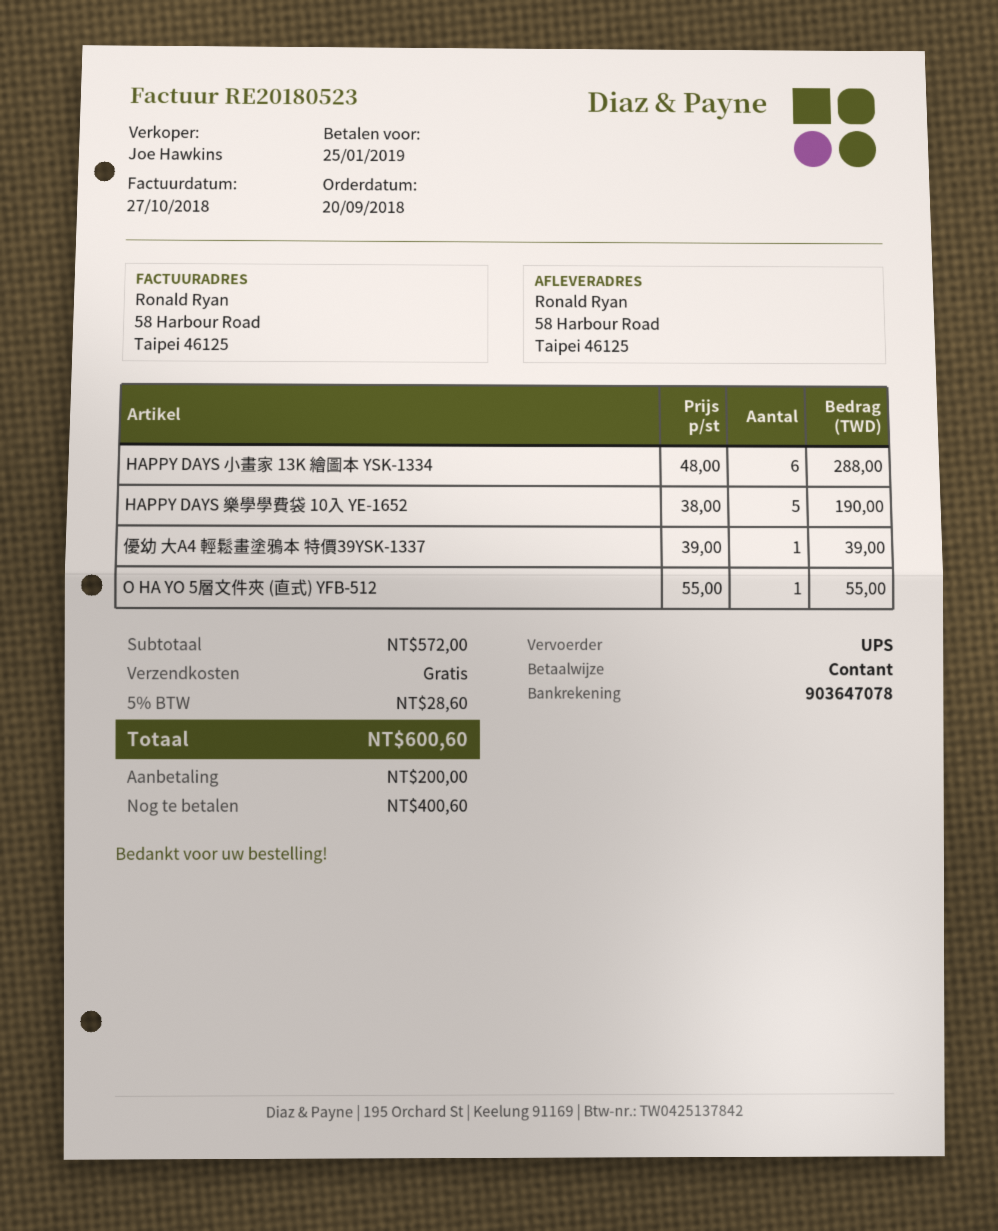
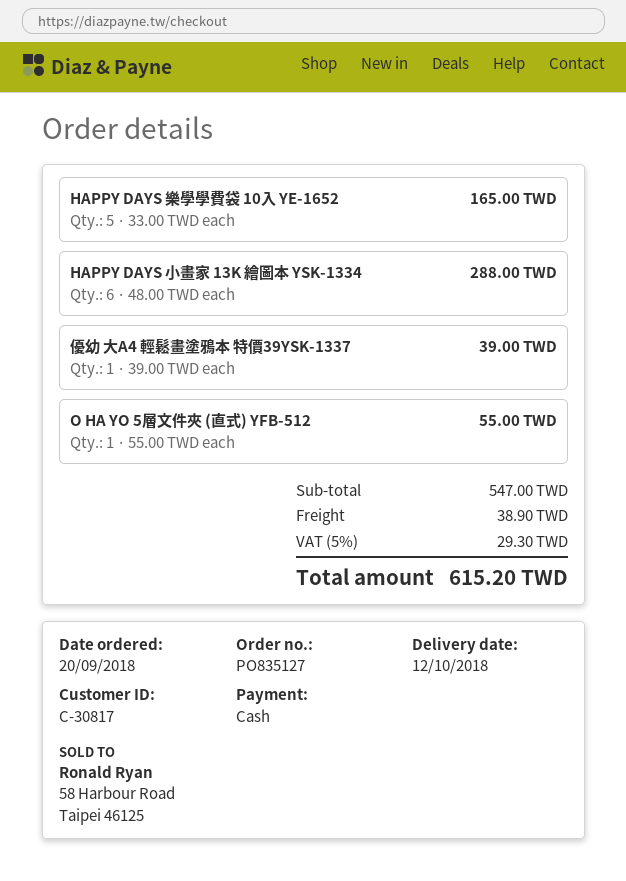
HAPPY DAYS 樂學學費袋 10入 YE-1652: 5 x 38.00 = 190.00 -> 5 x 33.00 = 165.00
subtotal: 572.00 -> 547.00
shipping: 0.00 -> 38.90
tax: 5% = 28.60 -> 5% = 29.30
total: 600.60 -> 615.20

